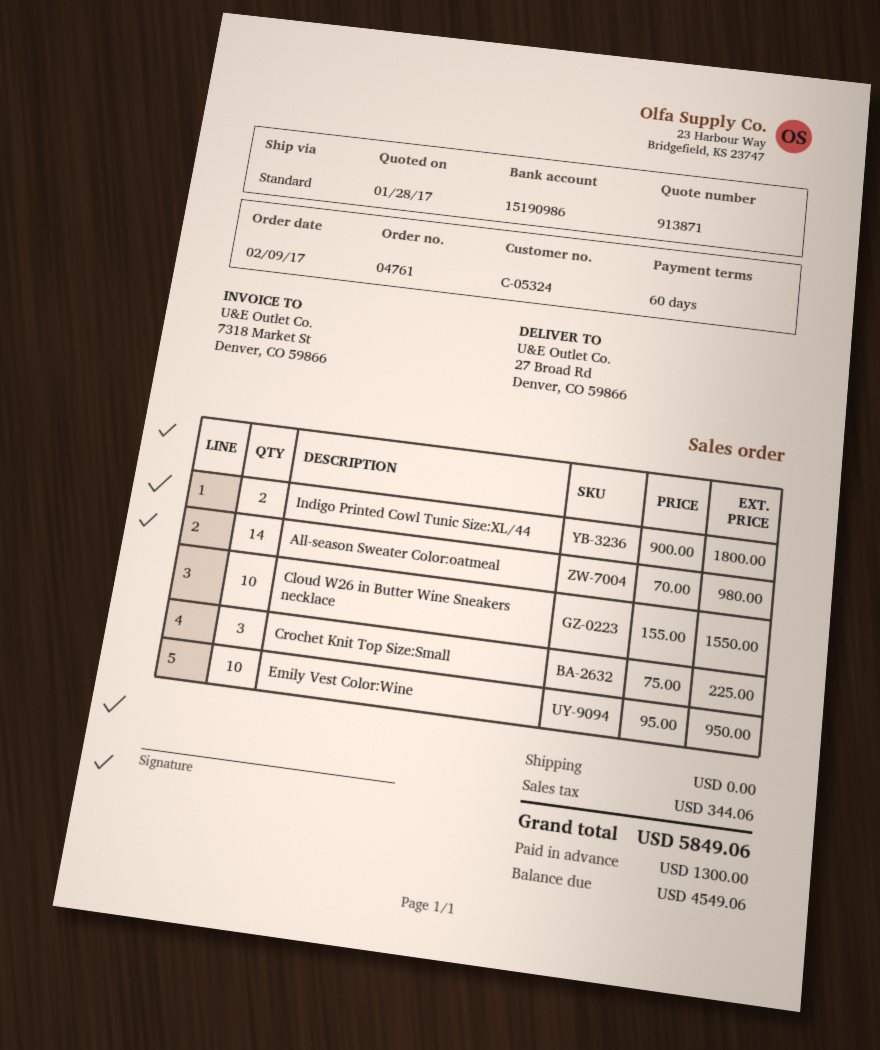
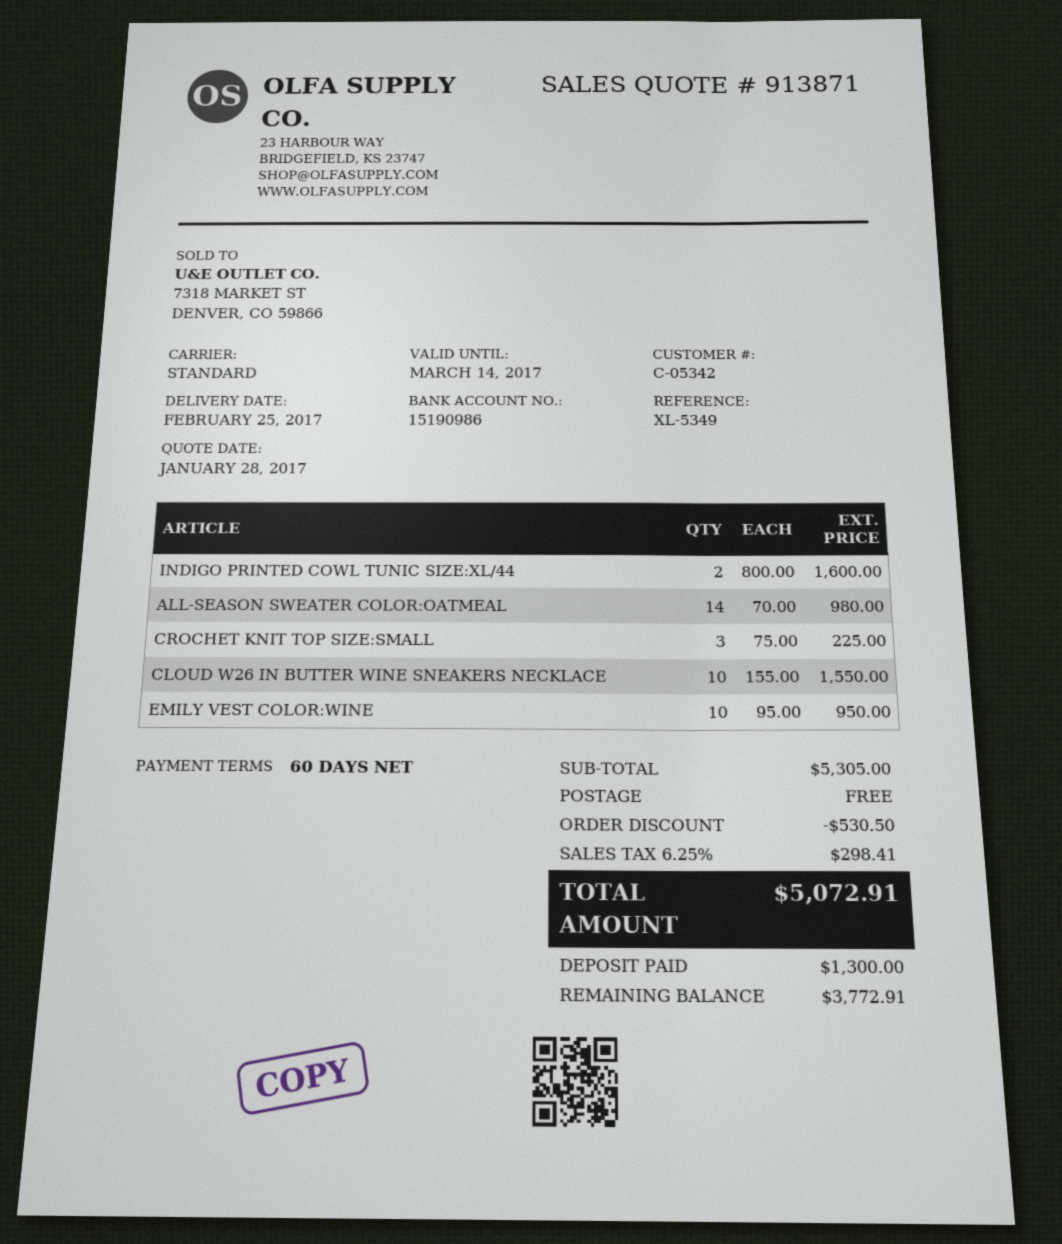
customer number: C-05324 -> C-05342
Indigo Printed Cowl Tunic Size:XL/44: 2 x 900.00 = 1800.00 -> 2 x 800.00 = 1600.00
discount: none -> 530.50
tax: 344.06 -> 298.41
total: 5849.06 -> 5072.91
balance: 4549.06 -> 3772.91

